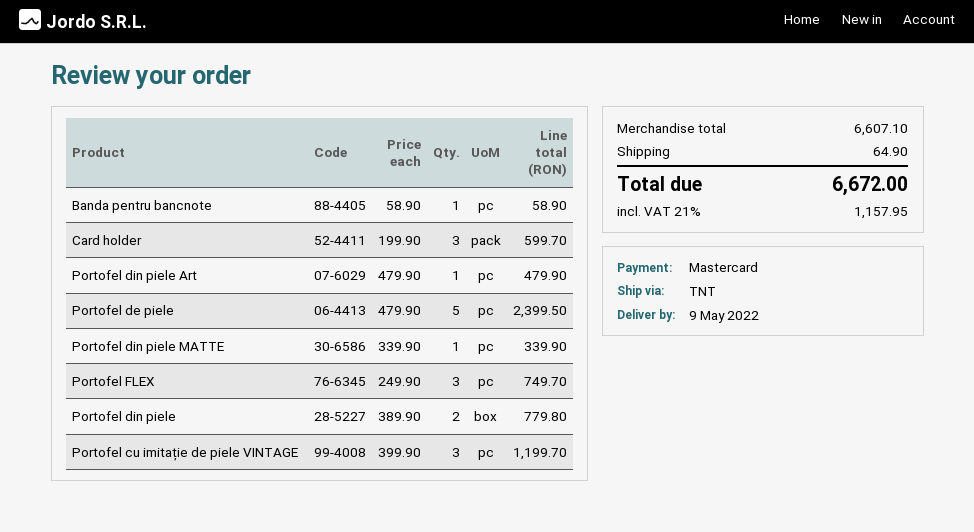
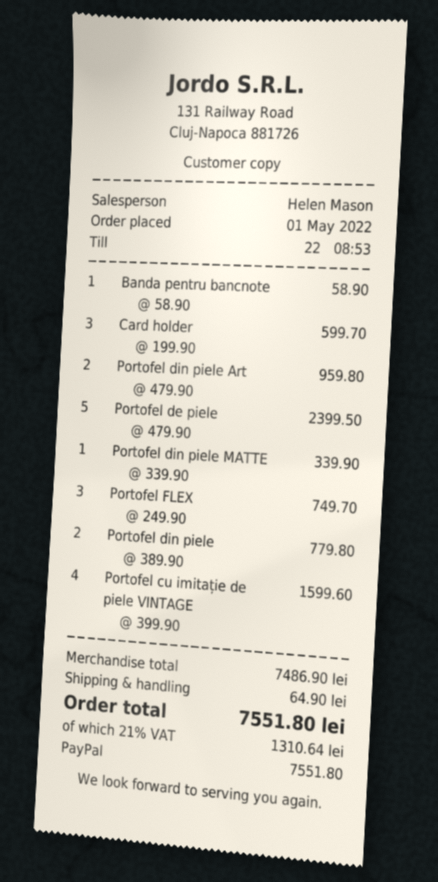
payment method: Mastercard -> PayPal
Portofel din piele Art: 1 x 479.90 = 479.90 -> 2 x 479.90 = 959.80
Portofel cu imitație de piele VINTAGE: 3 x 399.90 = 1199.70 -> 4 x 399.90 = 1599.60
subtotal: 6607.10 -> 7486.90
tax: 21% = 1157.95 -> 21% = 1310.64
total: 6672.00 -> 7551.80

